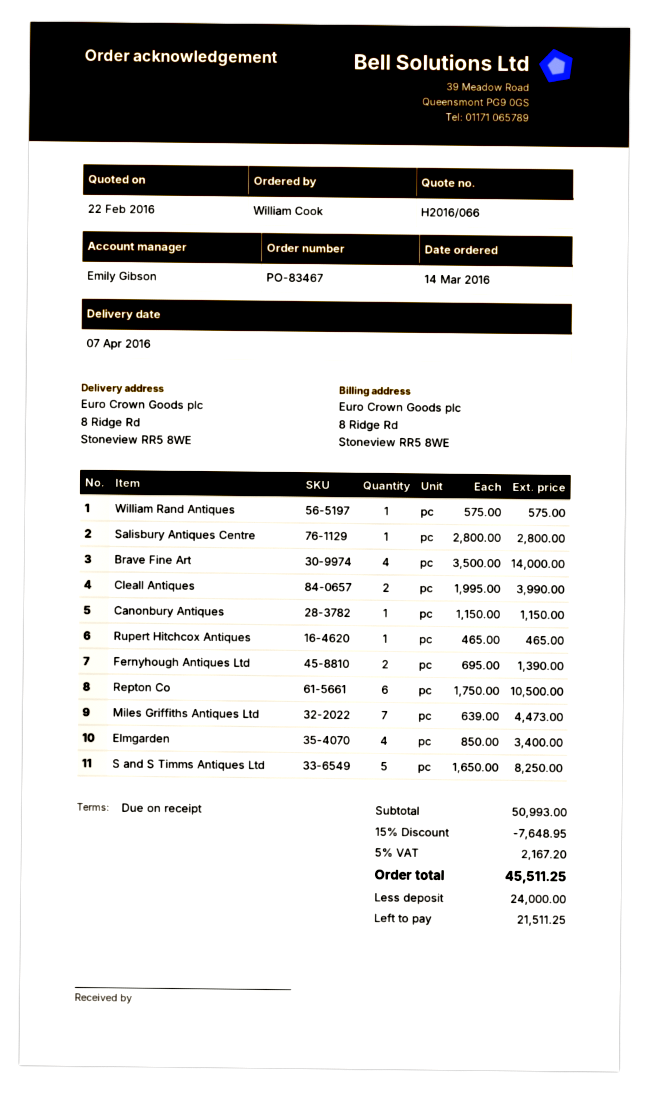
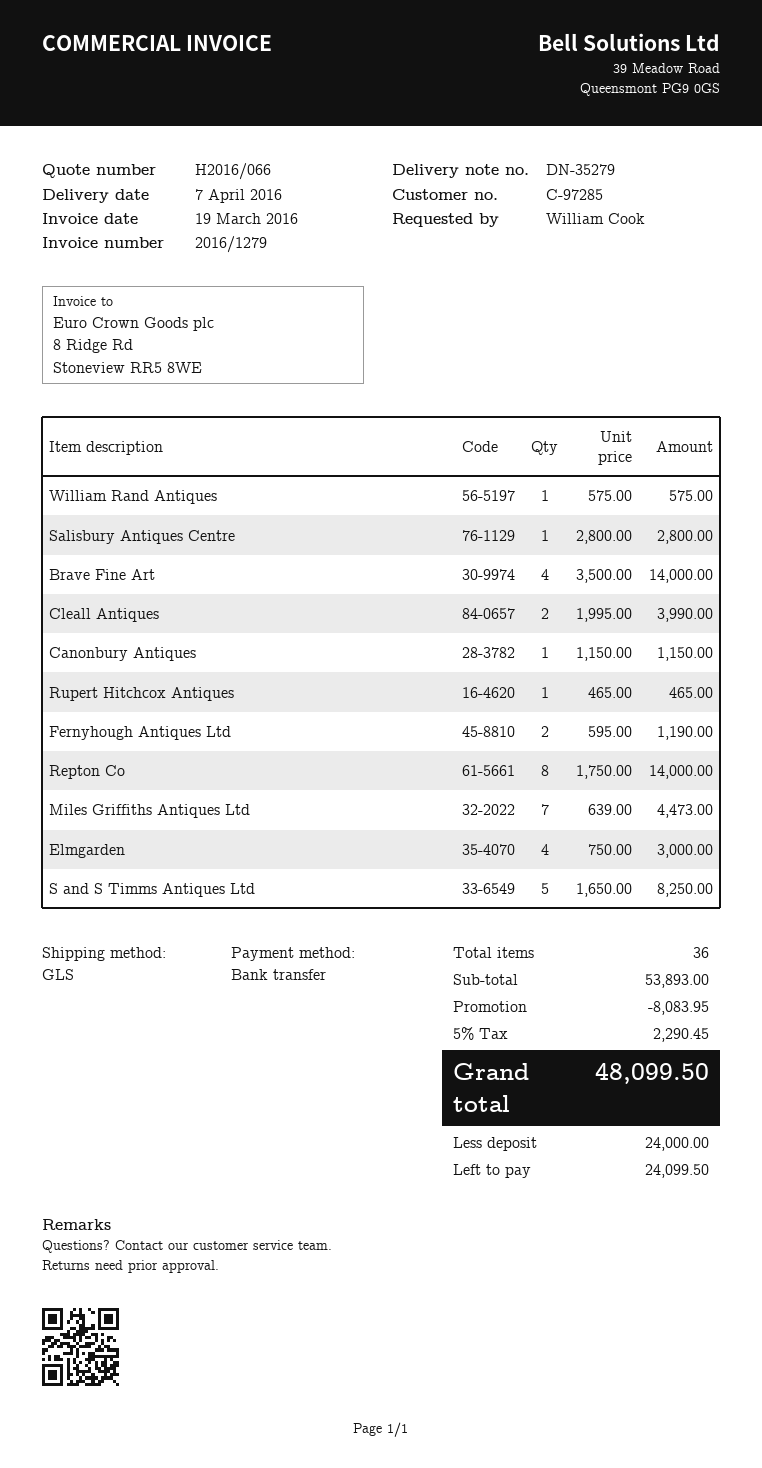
Fernyhough Antiques Ltd: 2 x 695.00 = 1390.00 -> 2 x 595.00 = 1190.00
Repton Co: 6 x 1750.00 = 10500.00 -> 8 x 1750.00 = 14000.00
Elmgarden: 4 x 850.00 = 3400.00 -> 4 x 750.00 = 3000.00
subtotal: 50993.00 -> 53893.00
discount: 7648.95 -> 8083.95
tax: 5% = 2167.20 -> 5% = 2290.45
total: 45511.25 -> 48099.50
balance: 21511.25 -> 24099.50

